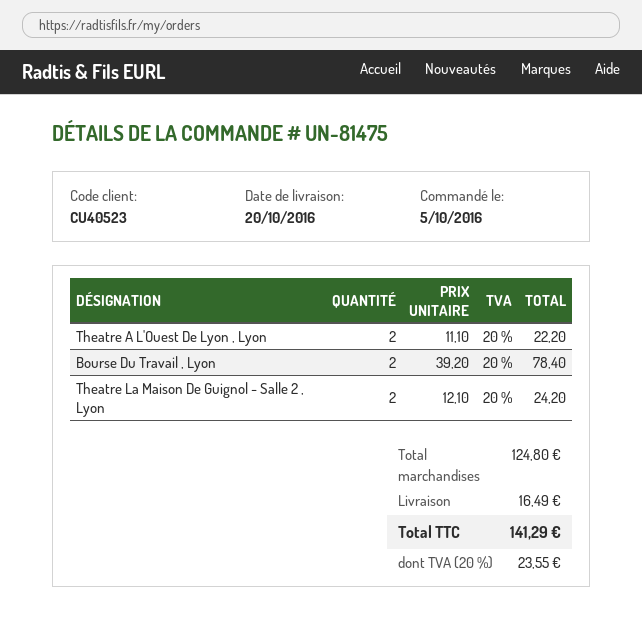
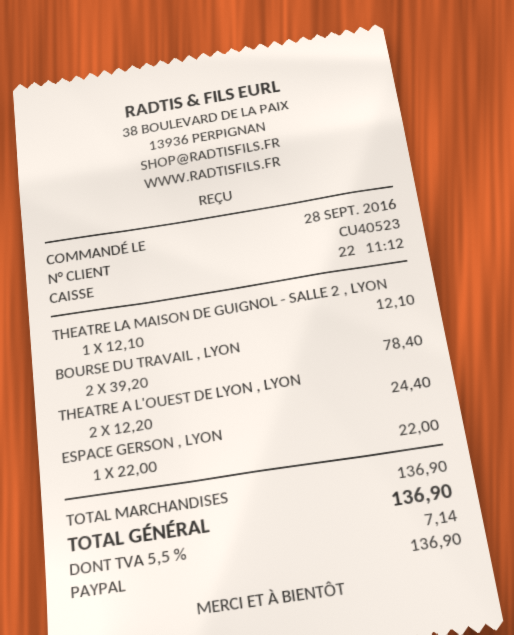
order date: 2016-10-05 -> 2016-09-28
Theatre A L'Ouest De Lyon , Lyon: 2 x 11.10 = 22.20 -> 2 x 12.20 = 24.40
Theatre La Maison De Guignol - Salle 2 , Lyon: 2 x 12.10 = 24.20 -> 1 x 12.10 = 12.10
ESPACE GERSON , LYON: none -> 1 x 22.00 = 22.00
subtotal: 124.80 -> 136.90
shipping: 16.49 -> none
tax: 20% = 23.55 -> 5.5% = 7.14
total: 141.29 -> 136.90

